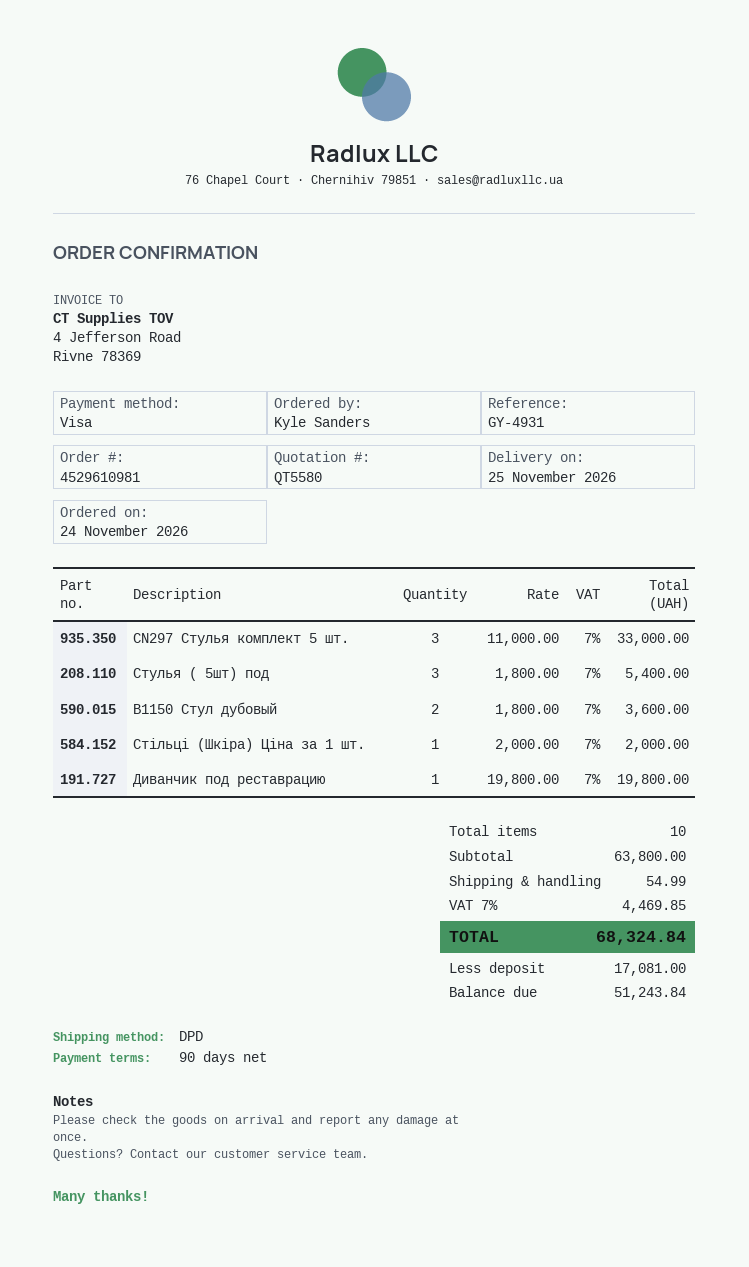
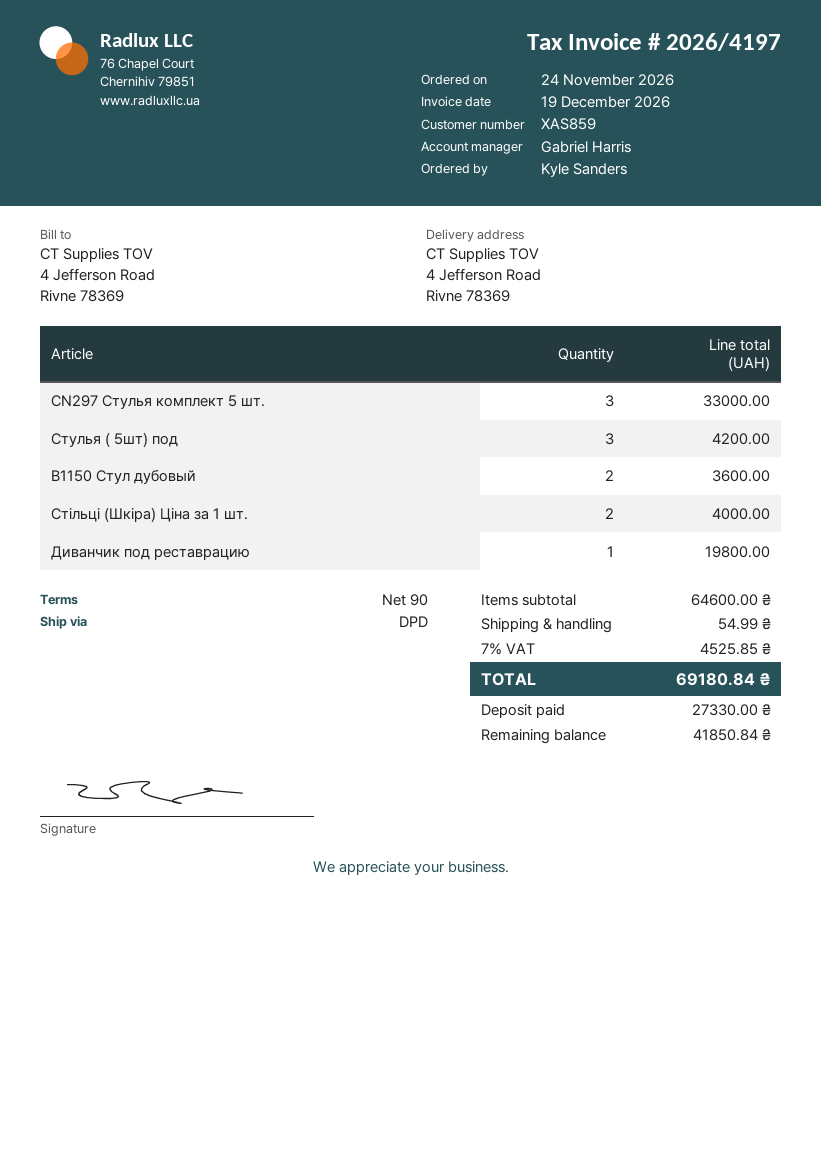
Стулья ( 5шт) под: 3 for 5400.00 -> 3 for 4200.00
Стільці (Шкіра) Ціна за 1 шт.: 1 for 2000.00 -> 2 for 4000.00
subtotal: 63800.00 -> 64600.00
tax: 7% = 4469.85 -> 7% = 4525.85
total: 68324.84 -> 69180.84
deposit: 17081.00 -> 27330.00
balance: 51243.84 -> 41850.84

